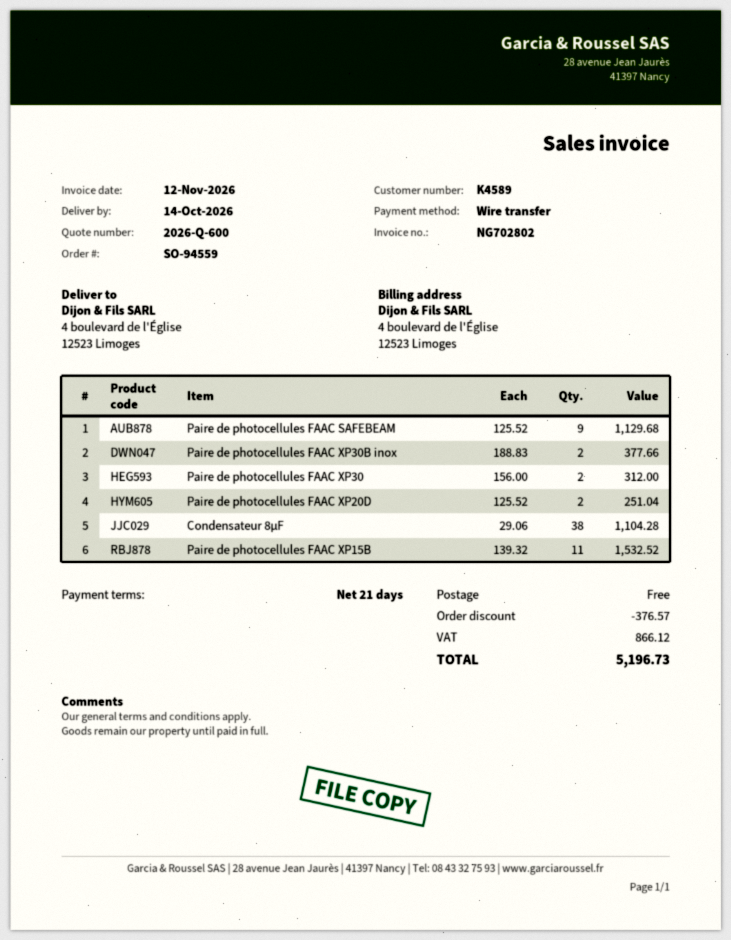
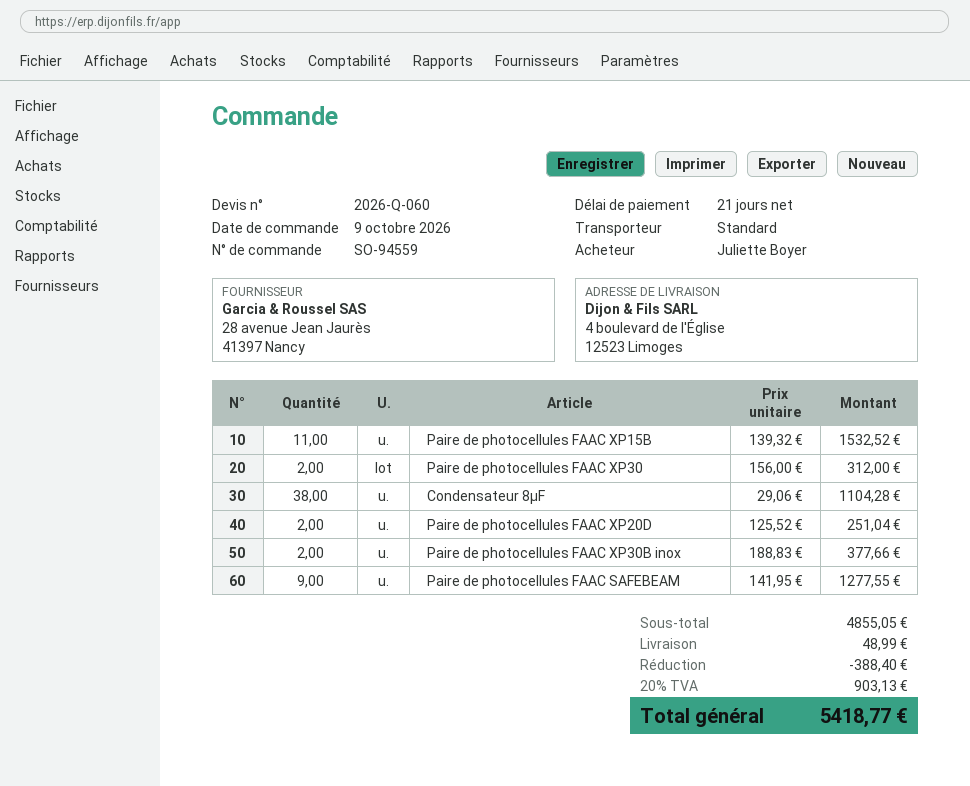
quote number: 2026-Q-600 -> 2026-Q-060
Paire de photocellules FAAC SAFEBEAM: 9 x 125.52 = 1129.68 -> 9 x 141.95 = 1277.55
discount: 376.57 -> 388.40
shipping: 0.00 -> 48.99
tax: 866.12 -> 903.13
total: 5196.73 -> 5418.77

